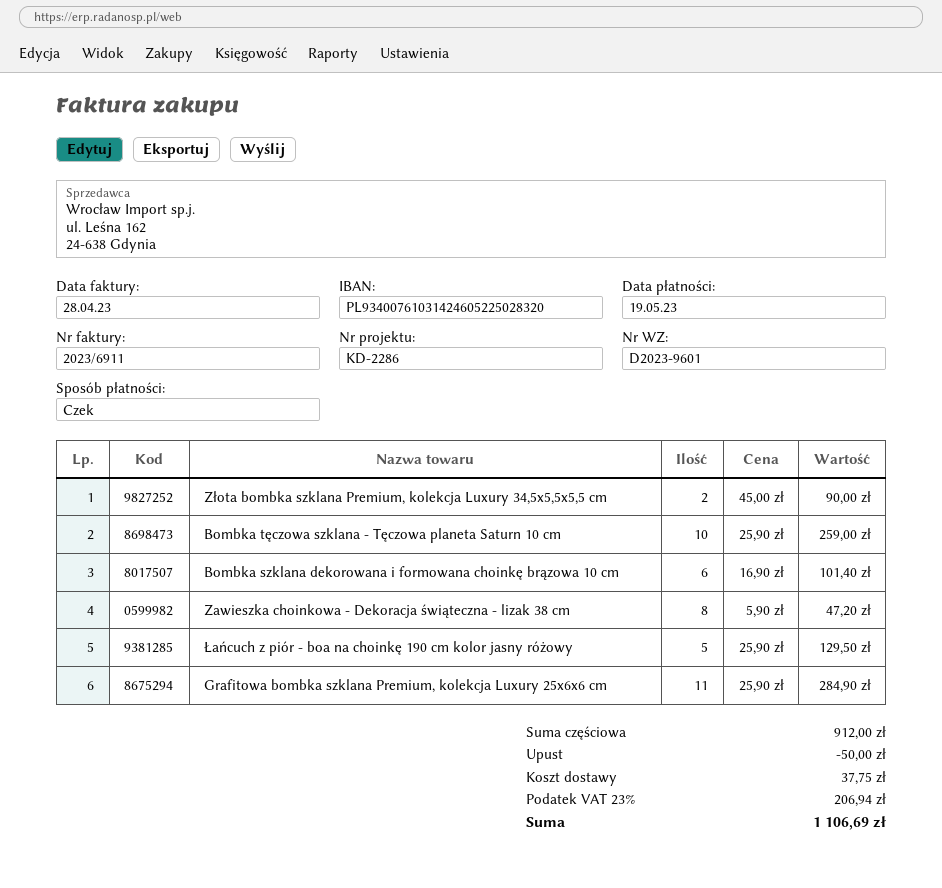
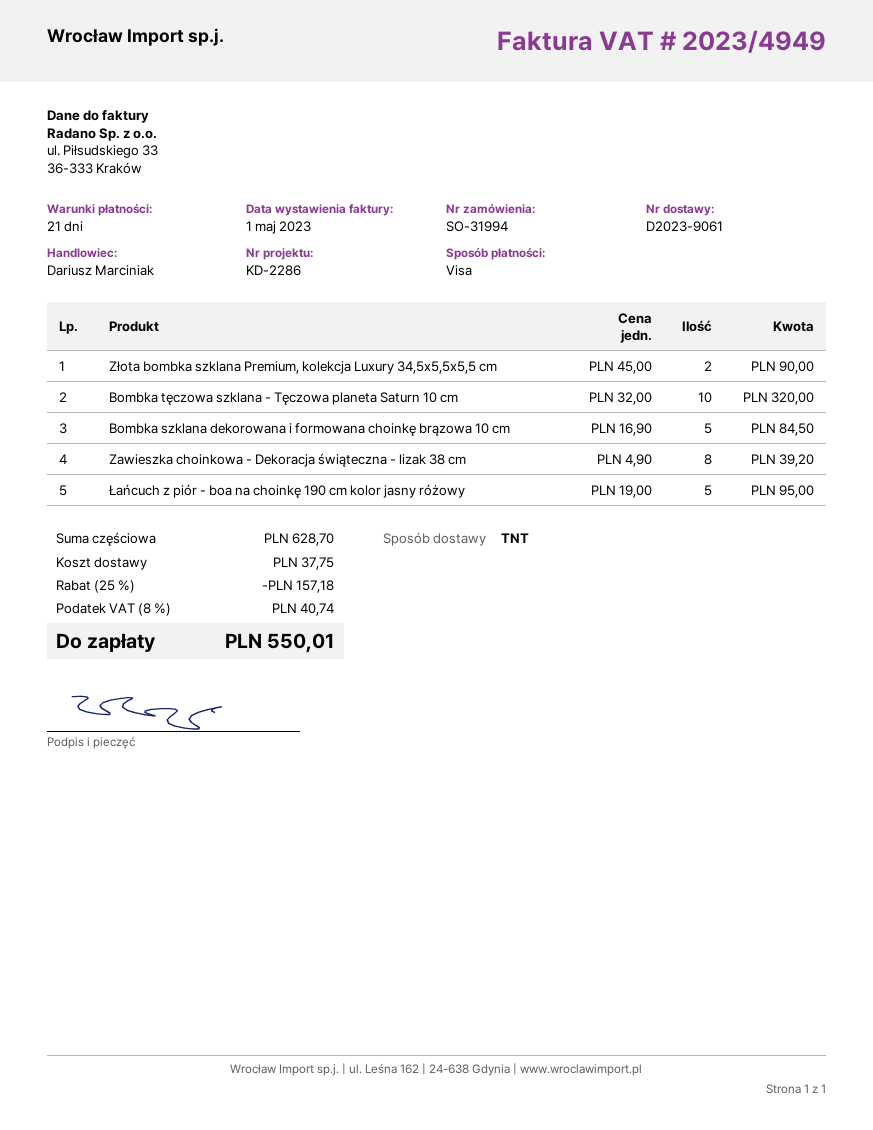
delivery note number: D2023-9601 -> D2023-9061
invoice number: 2023/6911 -> 2023/4949
invoice date: 2023-04-28 -> 2023-05-01
payment method: cheque -> Visa
Bombka tęczowa szklana - Tęczowa planeta Saturn 10 cm: 10 x 25.90 = 259.00 -> 10 x 32.00 = 320.00
Bombka szklana dekorowana i formowana choinkę brązowa 10 cm: 6 x 16.90 = 101.40 -> 5 x 16.90 = 84.50
Zawieszka choinkowa - Dekoracja świąteczna - lizak 38 cm: 8 x 5.90 = 47.20 -> 8 x 4.90 = 39.20
Łańcuch z piór - boa na choinkę 190 cm kolor jasny różowy: 5 x 25.90 = 129.50 -> 5 x 19.00 = 95.00
Grafitowa bombka szklana Premium, kolekcja Luxury 25x6x6 cm: 11 x 25.90 = 284.90 -> none
subtotal: 912.00 -> 628.70
discount: 50.00 -> 157.18
tax: 23% = 206.94 -> 8% = 40.74
total: 1106.69 -> 550.01

